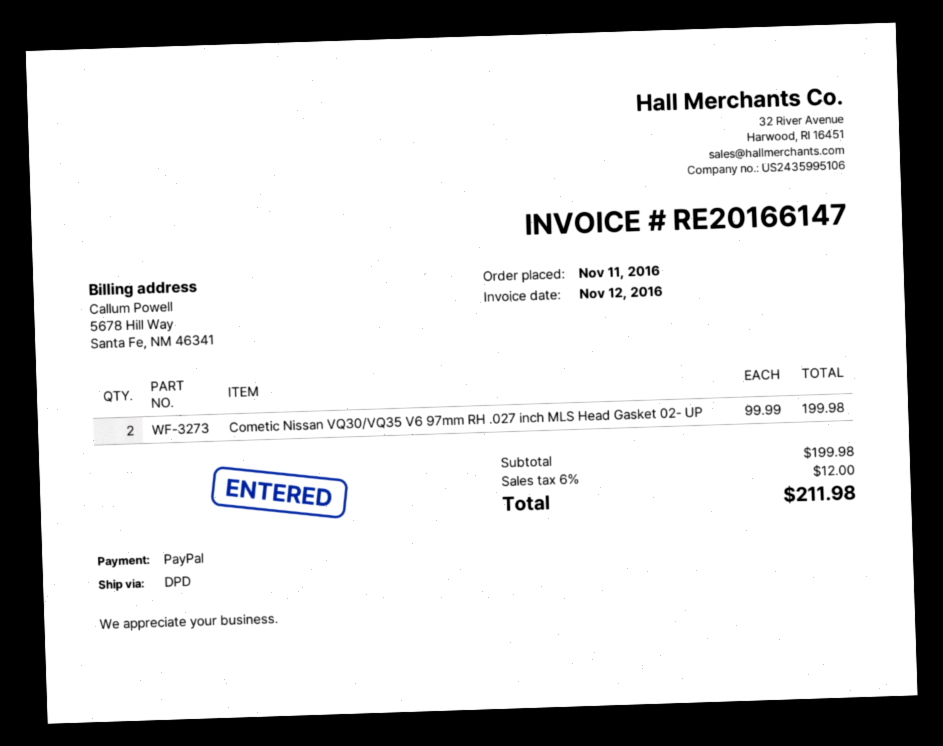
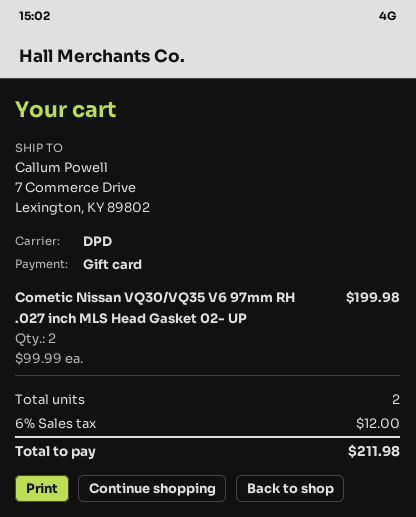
payment method: PayPal -> gift card

